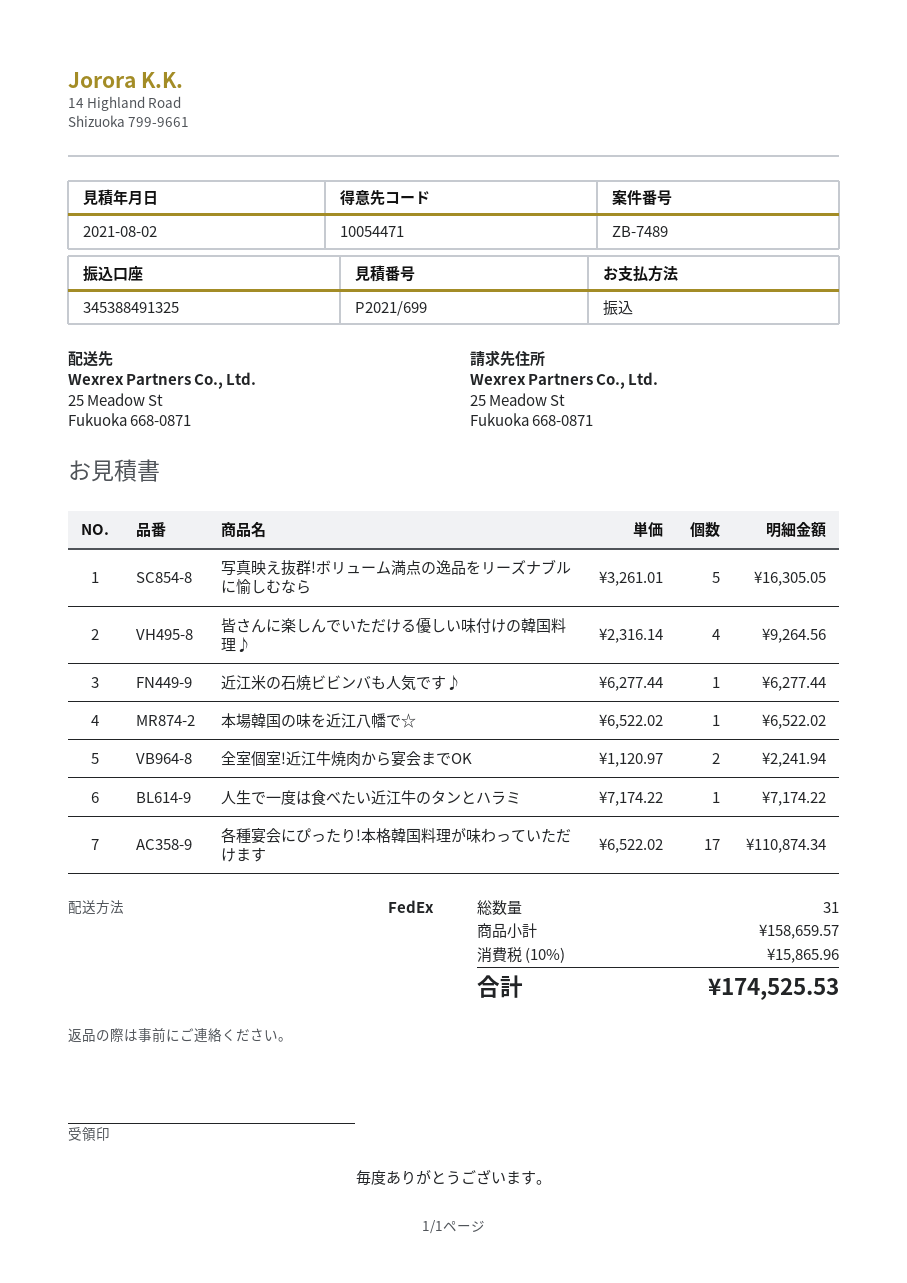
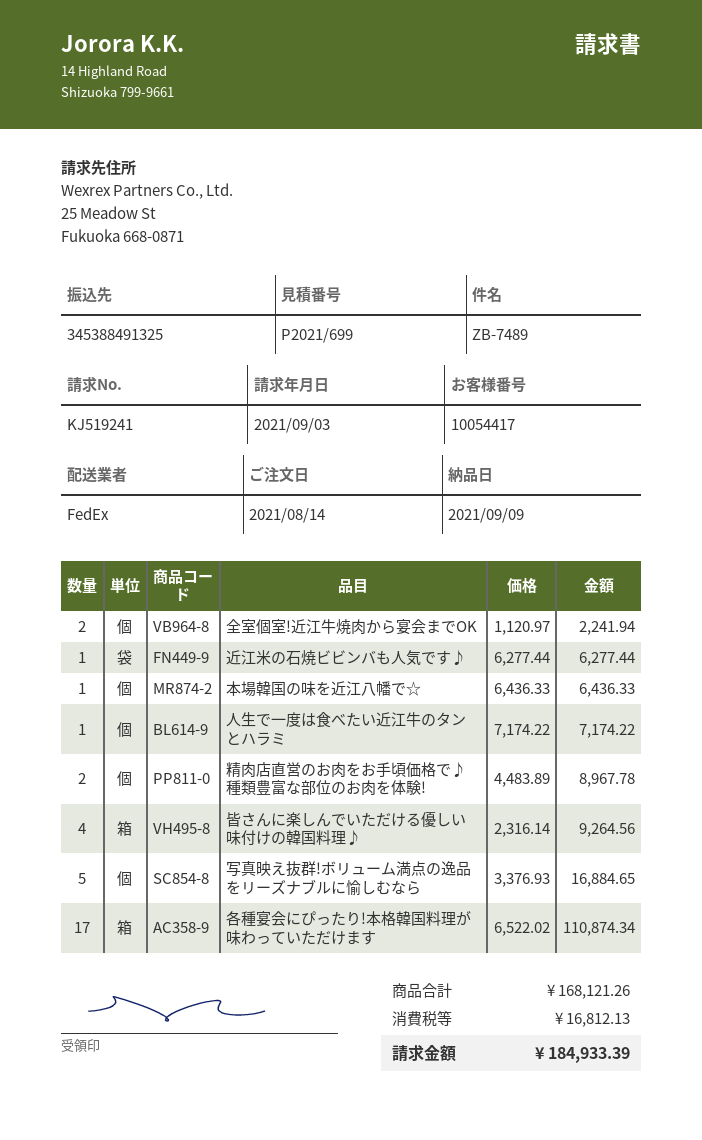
customer number: 10054471 -> 10054417
写真映え抜群!ボリューム満点の逸品をリーズナブルに愉しむなら: 5 x 3261.01 = 16305.05 -> 5 x 3376.93 = 16884.65
本場韓国の味を近江八幡で☆: 1 x 6522.02 = 6522.02 -> 1 x 6436.33 = 6436.33
精肉店直営のお肉をお手頃価格で♪種類豊富な部位のお肉を体験!: none -> 2 x 4483.89 = 8967.78
subtotal: 158659.57 -> 168121.26
tax: 15865.96 -> 16812.13
total: 174525.53 -> 184933.39

